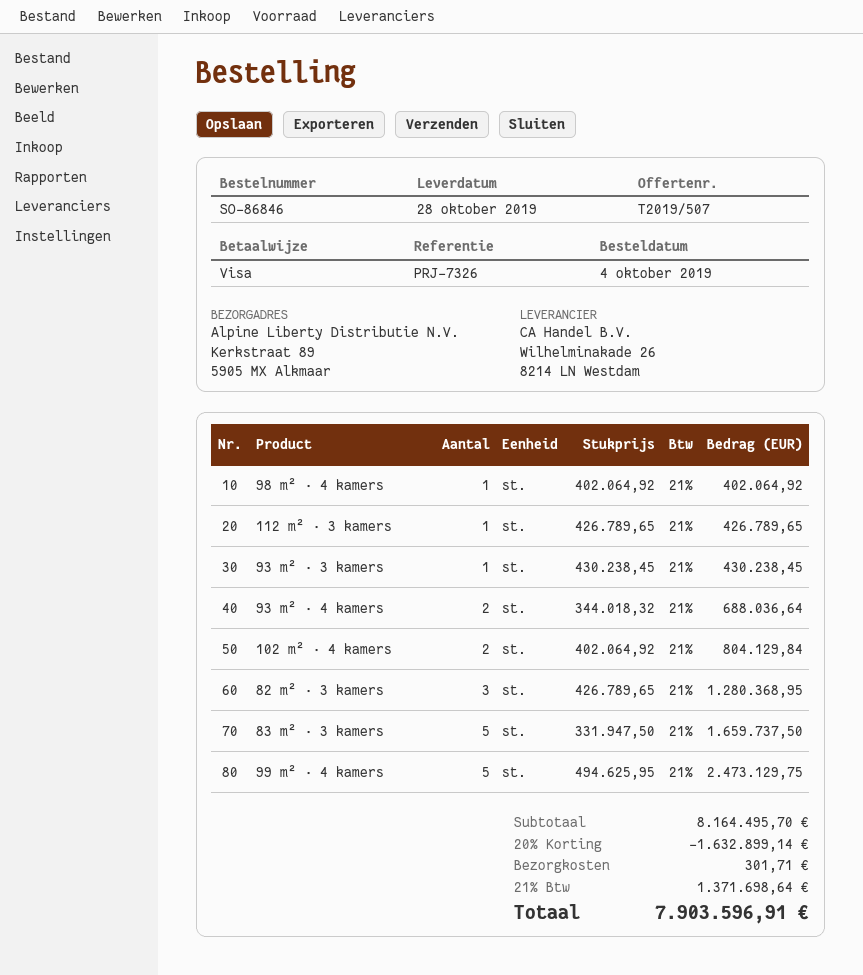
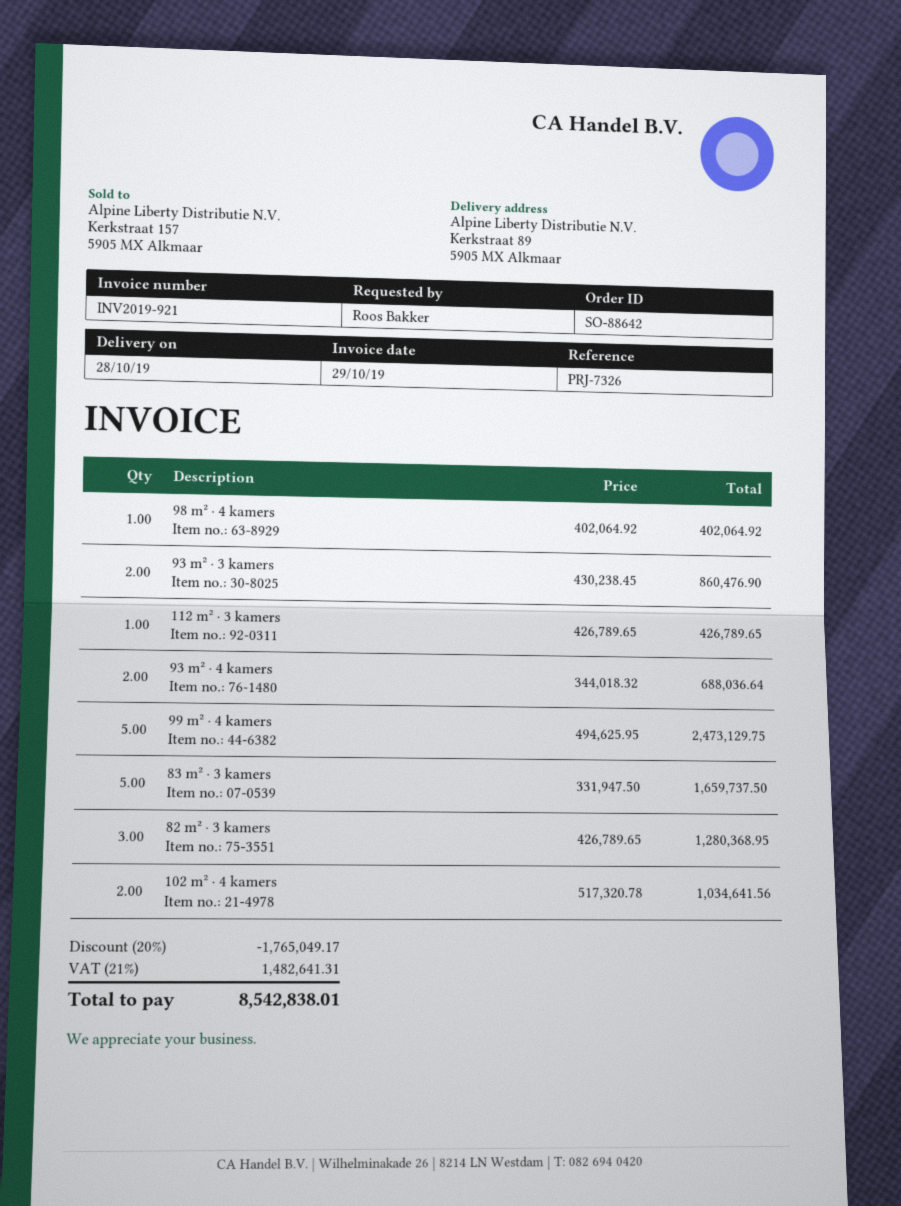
order number: SO-86846 -> SO-88642
93 m² · 3 kamers: 1 x 430238.45 = 430238.45 -> 2 x 430238.45 = 860476.90
102 m² · 4 kamers: 2 x 402064.92 = 804129.84 -> 2 x 517320.78 = 1034641.56
discount: 20% = 1632899.14 -> 20% = 1765049.17
shipping: 301.71 -> none
tax: 21% = 1371698.64 -> 21% = 1482641.31
total: 7903596.91 -> 8542838.01

